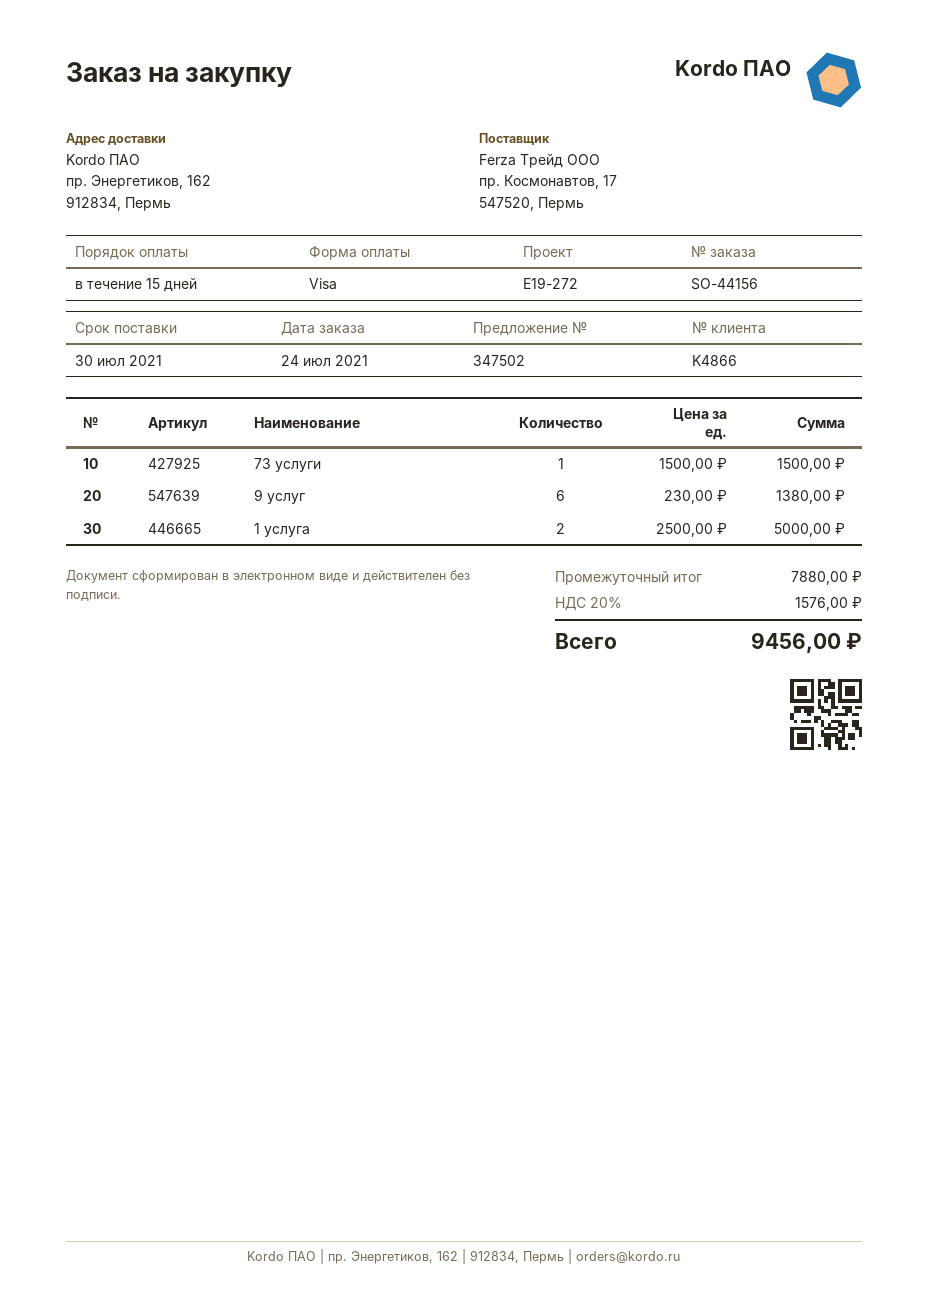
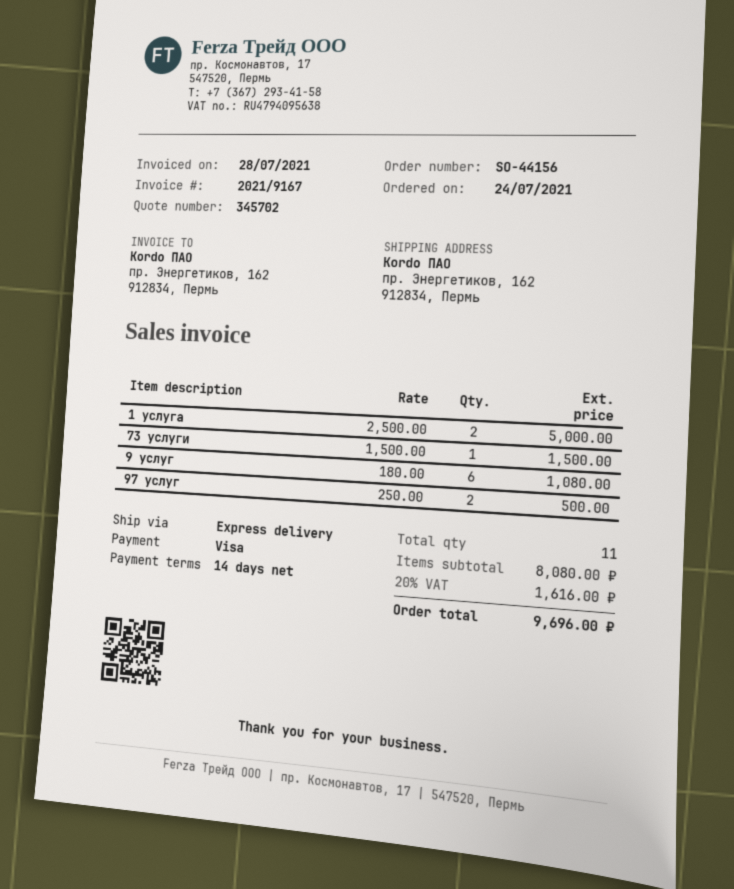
quote number: 347502 -> 345702
payment terms: 15 days -> 14 days
9 услуг: 6 x 230.00 = 1380.00 -> 6 x 180.00 = 1080.00
97 услуг: none -> 2 x 250.00 = 500.00
subtotal: 7880.00 -> 8080.00
tax: 20% = 1576.00 -> 20% = 1616.00
total: 9456.00 -> 9696.00

